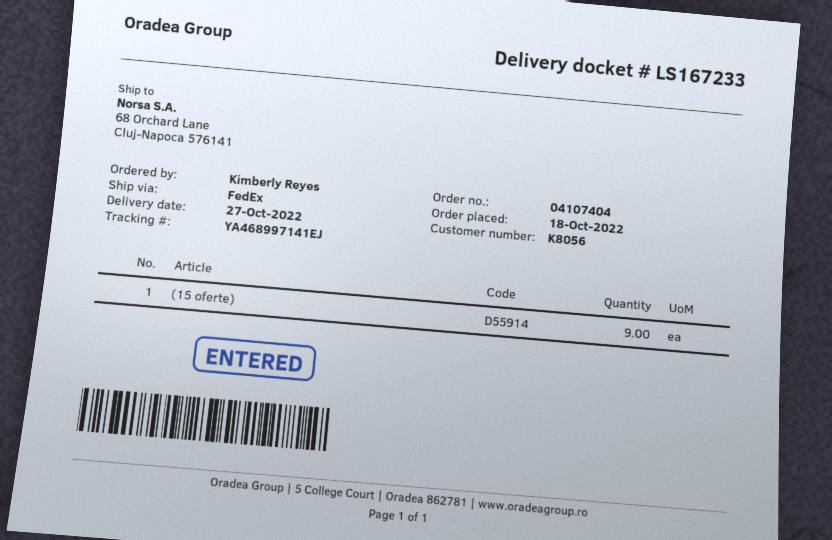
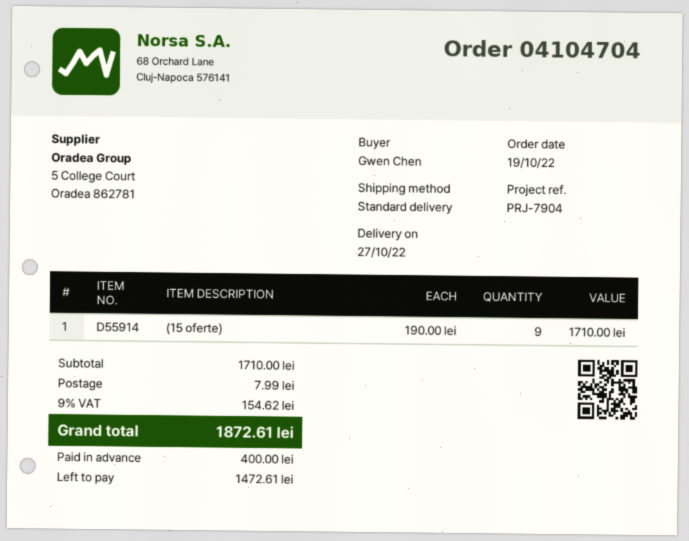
order number: 04107404 -> 04104704
order date: 2022-10-18 -> 2022-10-19
ordered by: Kimberly Reyes -> Gwen Chen
shipping method: FedEx -> standard

